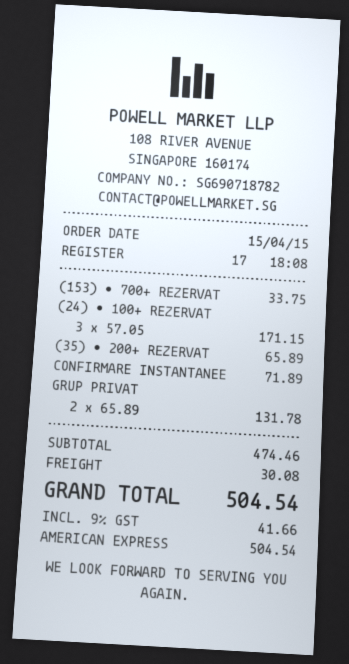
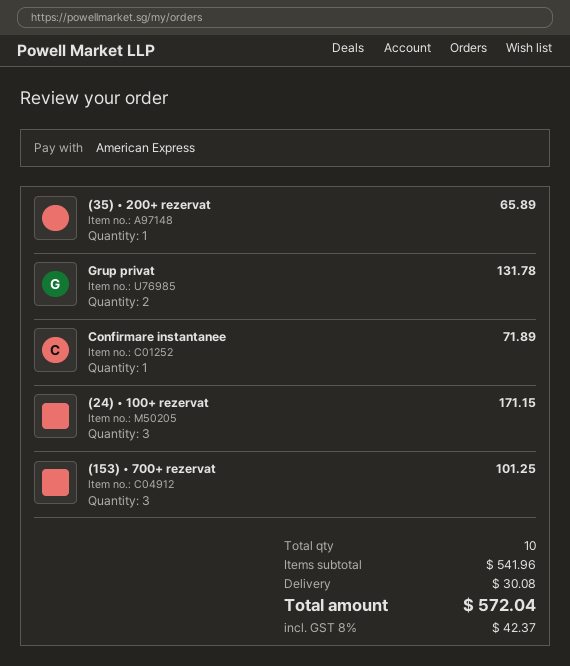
(153) • 700+ REZERVAT: 1 for 33.75 -> 3 for 101.25
subtotal: 474.46 -> 541.96
tax: 9% = 41.66 -> 8% = 42.37
total: 504.54 -> 572.04

